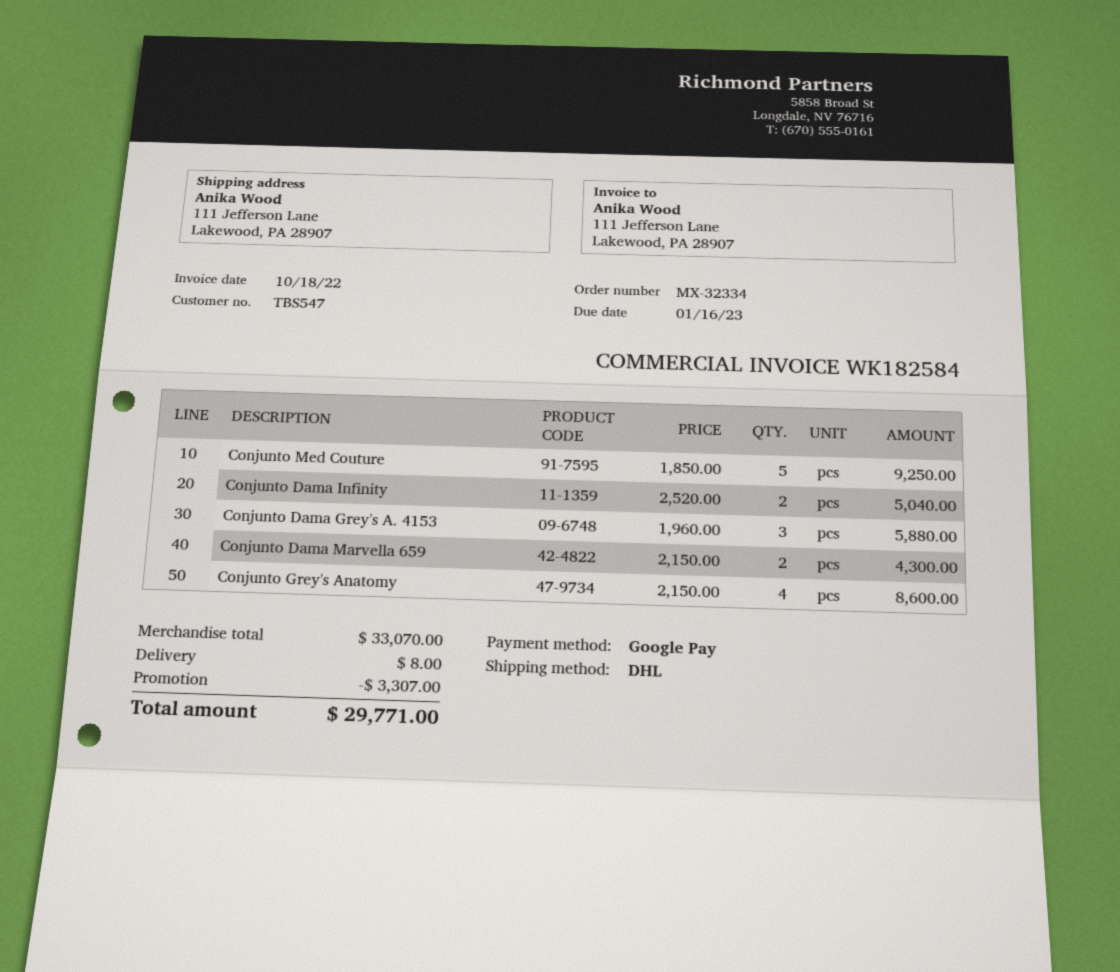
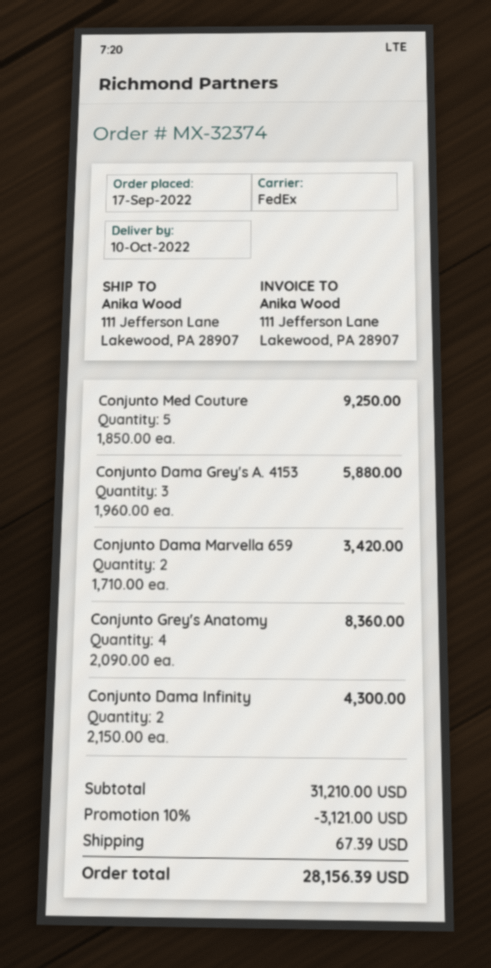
order number: MX-32334 -> MX-32374
shipping method: DHL -> FedEx
Conjunto Dama Infinity: 2 x 2520.00 = 5040.00 -> 2 x 2150.00 = 4300.00
Conjunto Dama Marvella 659: 2 x 2150.00 = 4300.00 -> 2 x 1710.00 = 3420.00
Conjunto Grey's Anatomy: 4 x 2150.00 = 8600.00 -> 4 x 2090.00 = 8360.00
subtotal: 33070.00 -> 31210.00
discount: 3307.00 -> 3121.00
shipping: 8.00 -> 67.39
total: 29771.00 -> 28156.39

